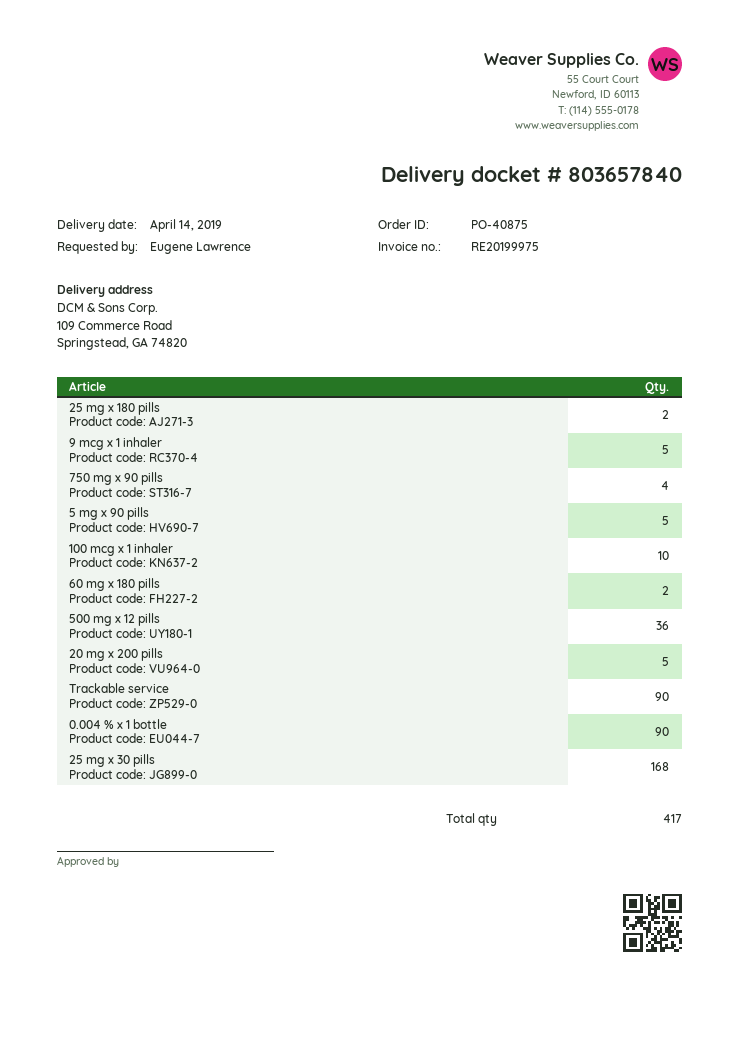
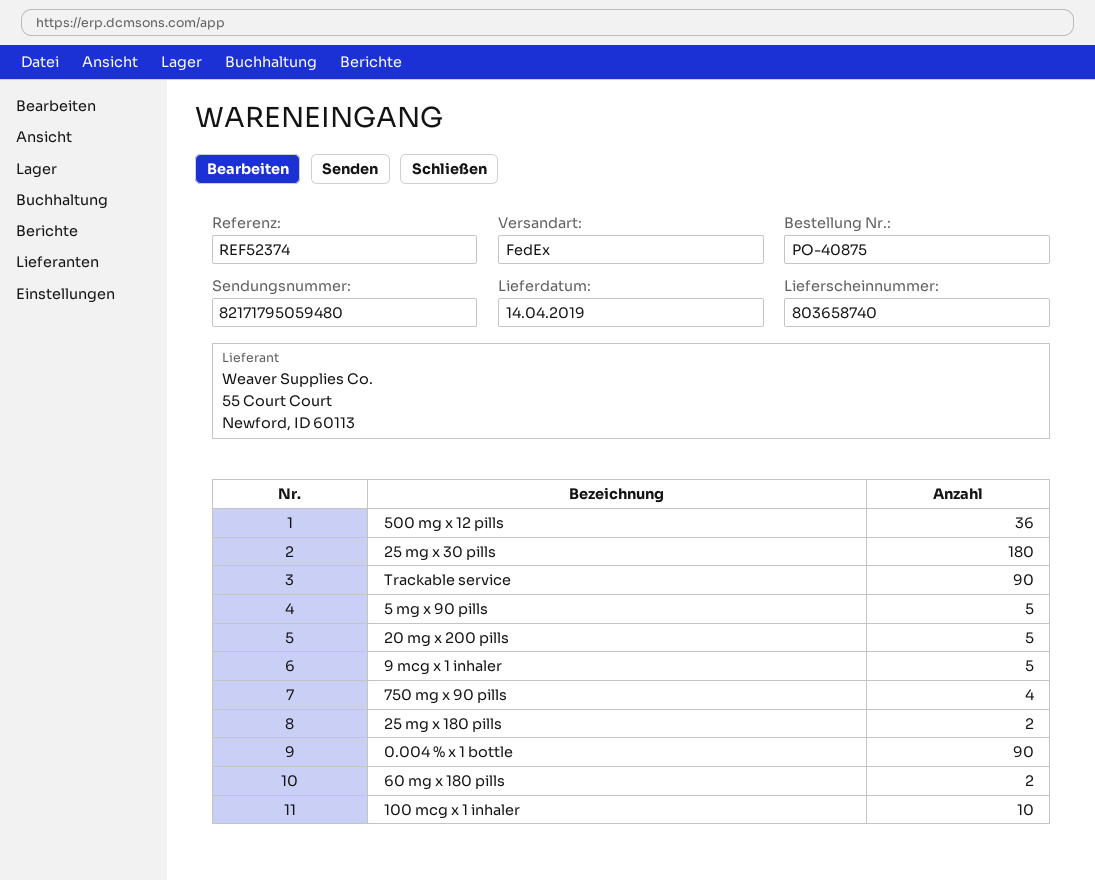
delivery note number: 803657840 -> 803658740
25 mg x 30 pills: 168 -> 180

